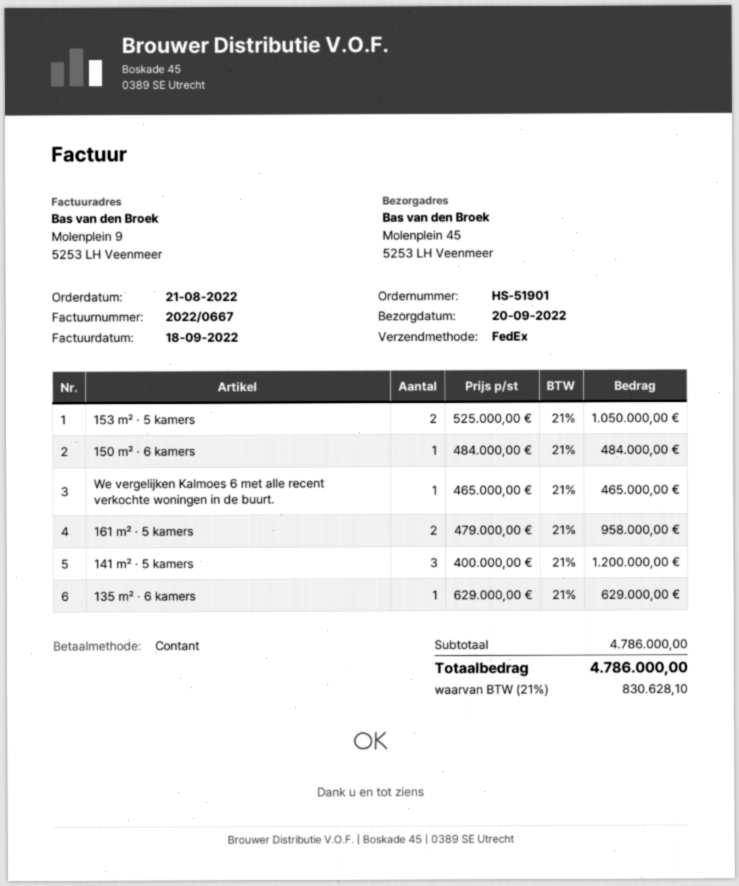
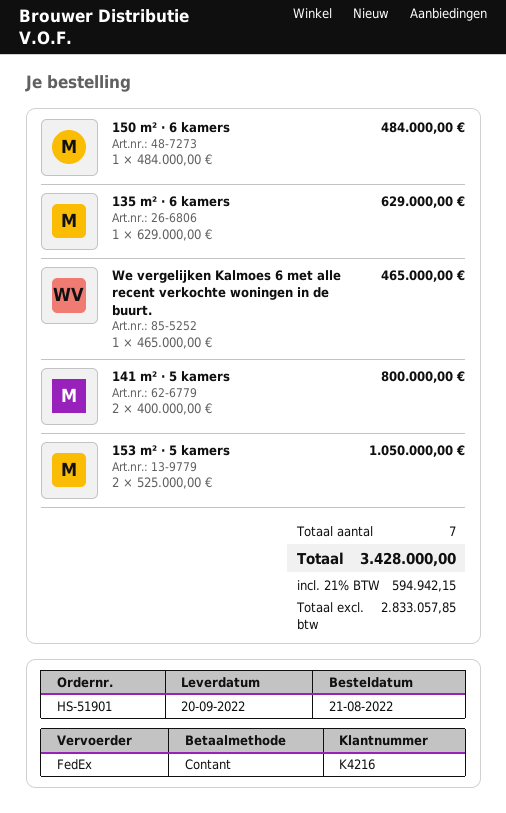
161 m² · 5 kamers: 2 x 479000.00 = 958000.00 -> none
141 m² · 5 kamers: 3 x 400000.00 = 1200000.00 -> 2 x 400000.00 = 800000.00
tax: 21% = 830628.10 -> 21% = 594942.15
total: 4786000.00 -> 3428000.00

